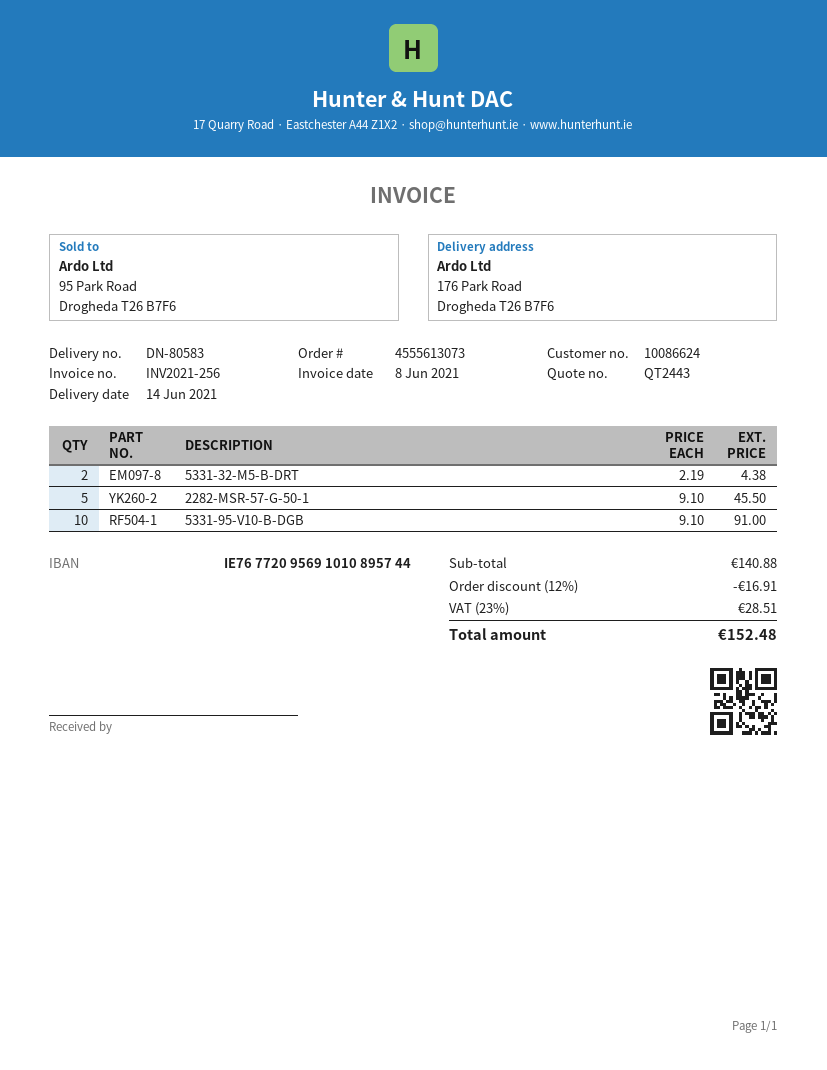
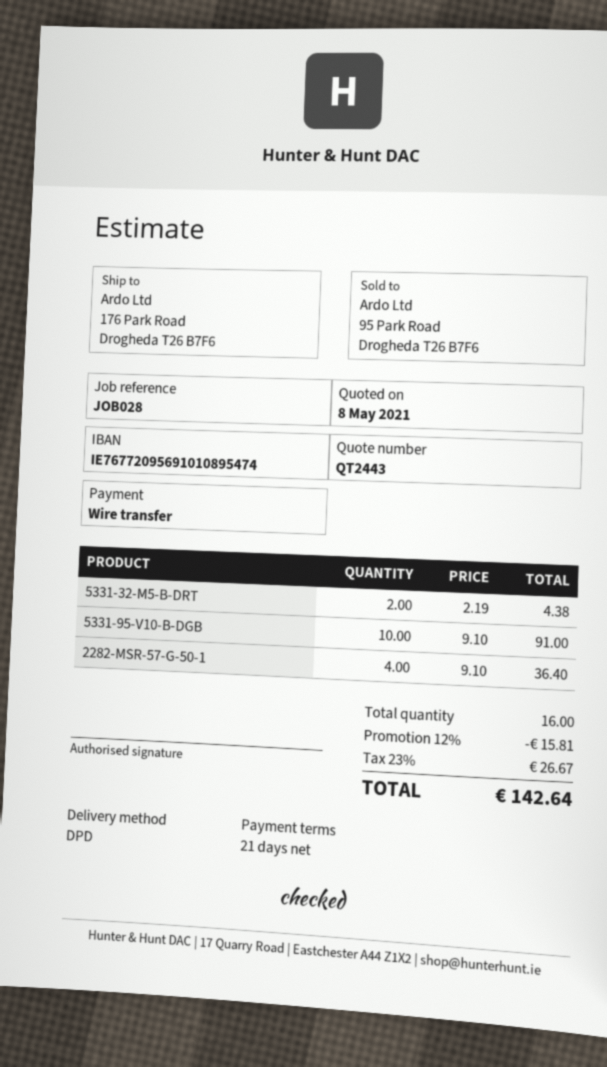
bank account: IE76772095691010895744 -> IE76772095691010895474
2282-MSR-57-G-50-1: 5 x 9.10 = 45.50 -> 4 x 9.10 = 36.40
discount: 12% = 16.91 -> 12% = 15.81
tax: 23% = 28.51 -> 23% = 26.67
total: 152.48 -> 142.64

